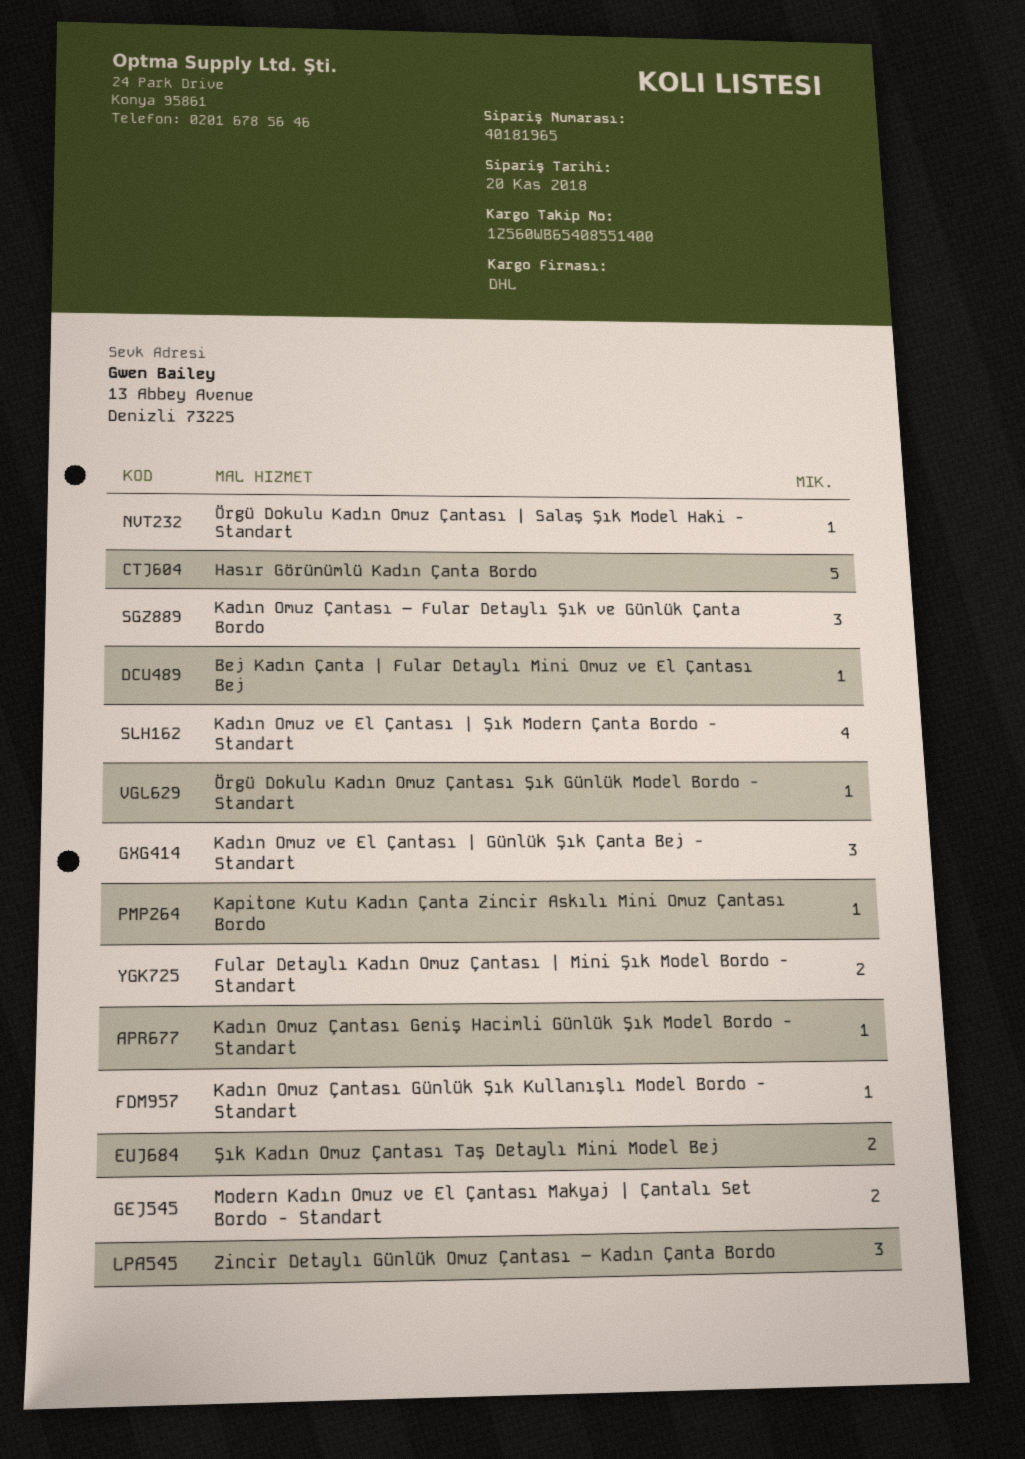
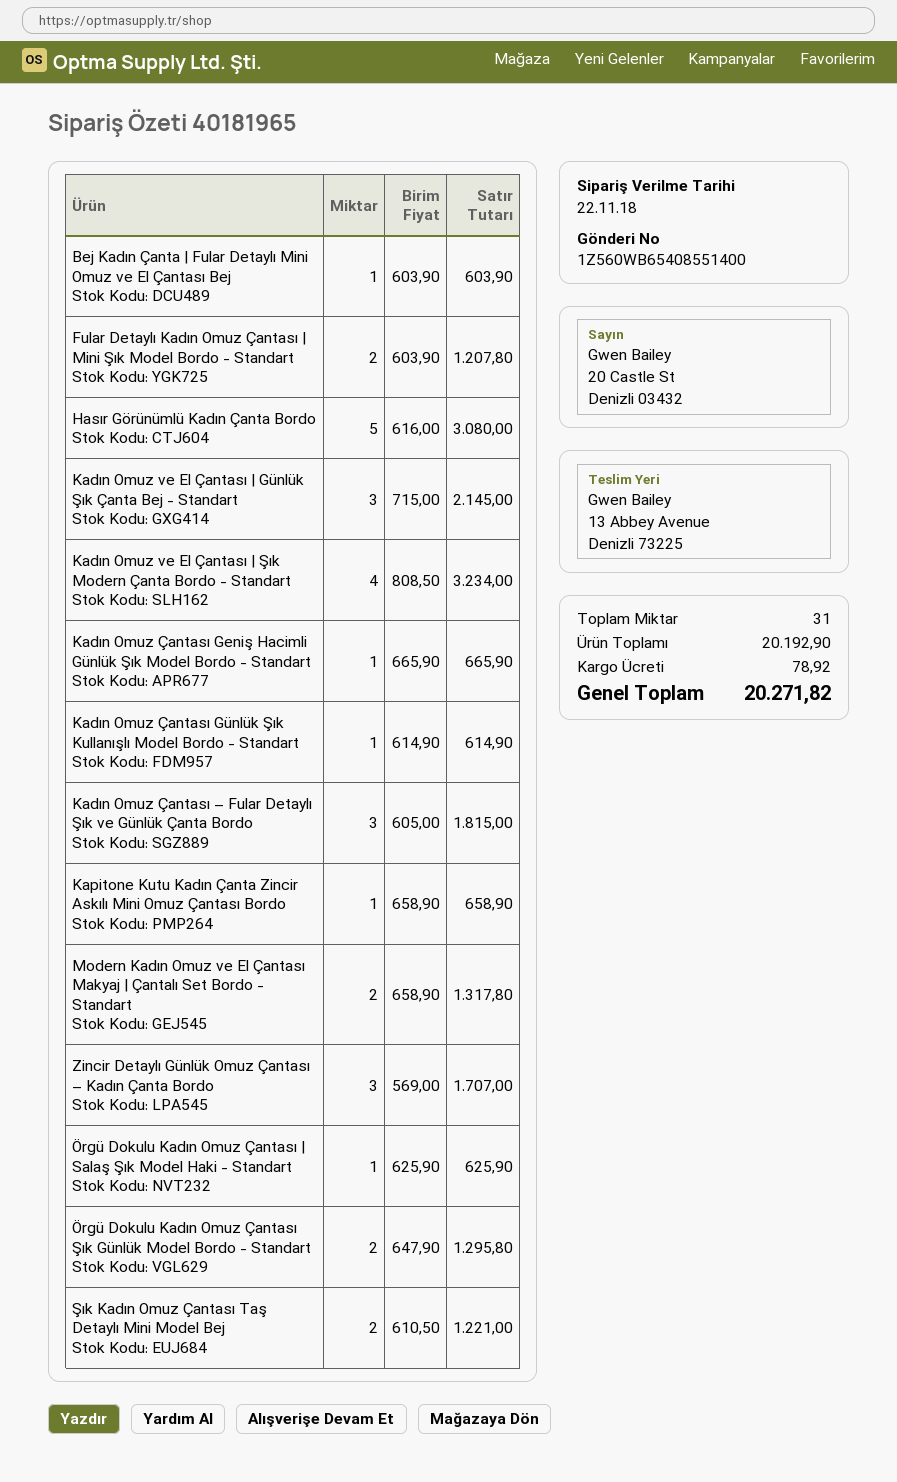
order date: 2018-11-20 -> 2018-11-22
Örgü Dokulu Kadın Omuz Çantası Şık Günlük Model Bordo - Standart: 1 -> 2

